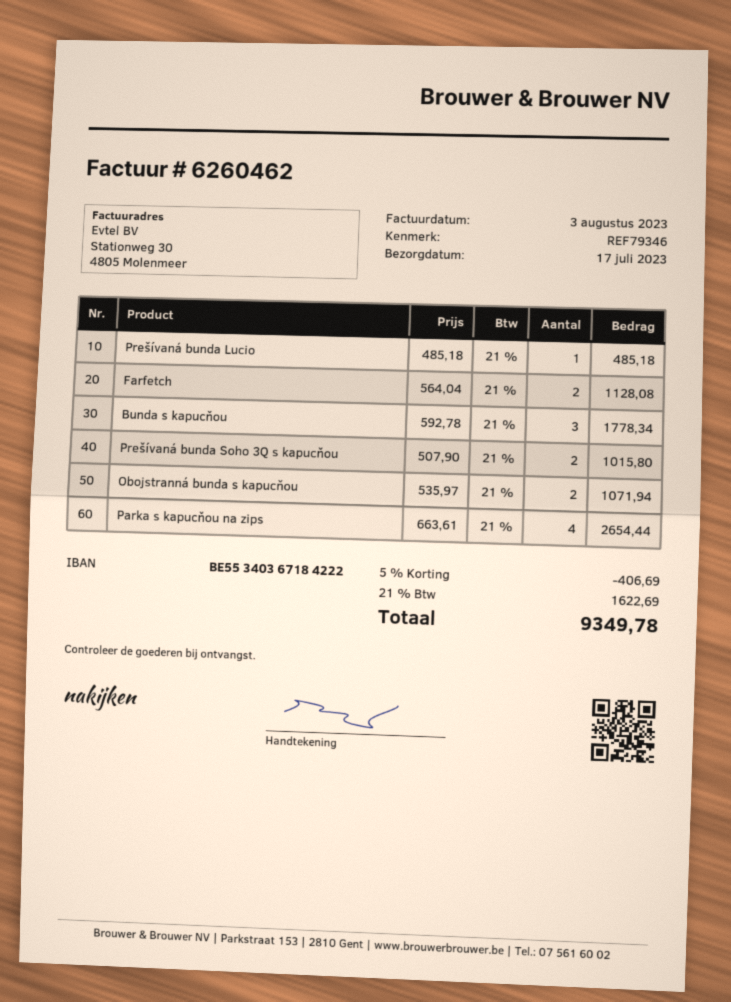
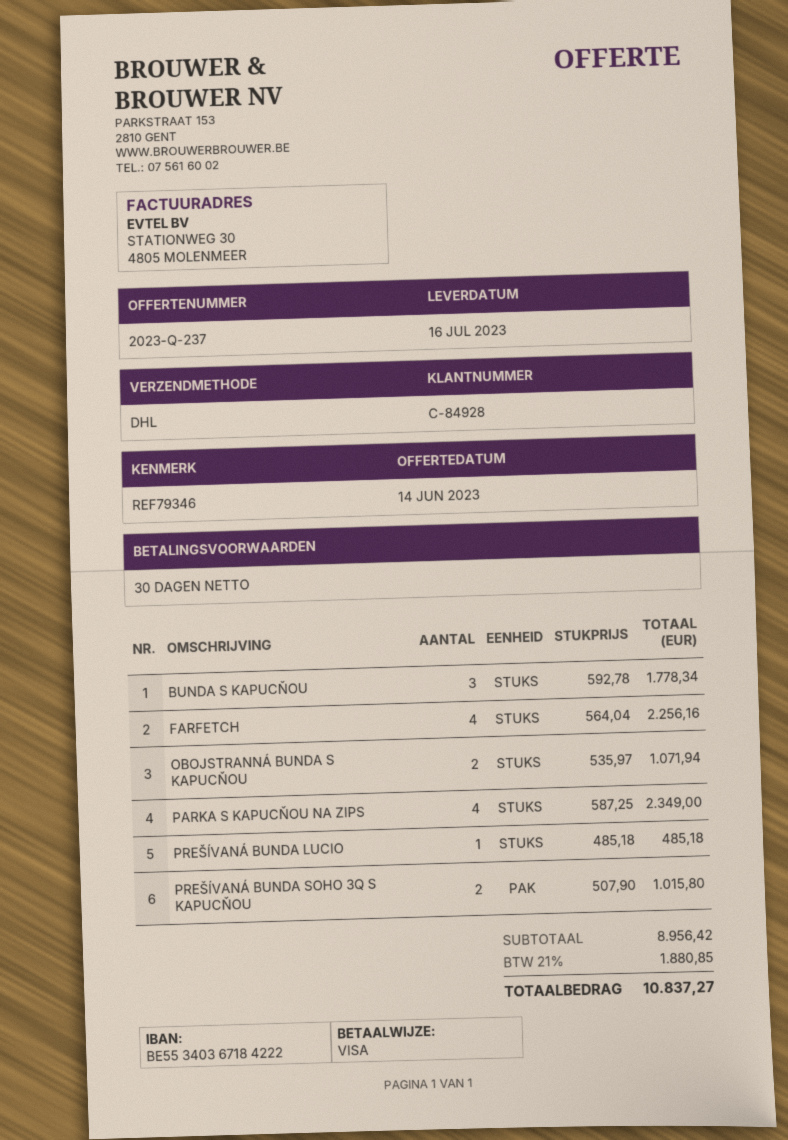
delivery date: 2023-07-17 -> 2023-07-16
Farfetch: 2 x 564.04 = 1128.08 -> 4 x 564.04 = 2256.16
Parka s kapucňou na zips: 4 x 663.61 = 2654.44 -> 4 x 587.25 = 2349.00
discount: 5% = 406.69 -> none
tax: 21% = 1622.69 -> 21% = 1880.85
total: 9349.78 -> 10837.27

